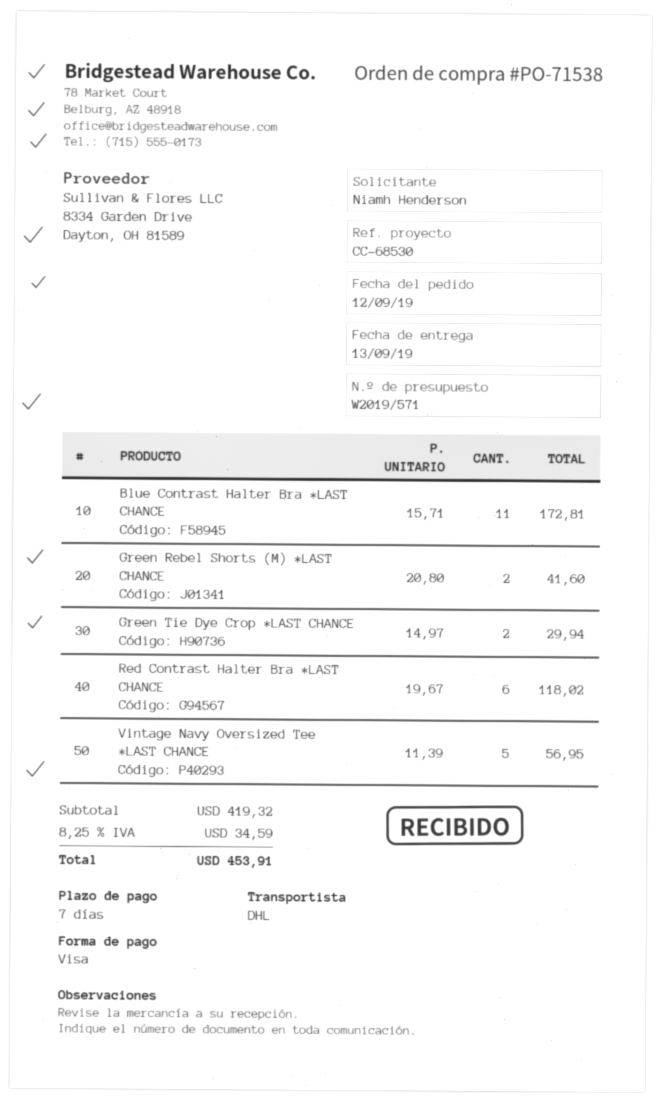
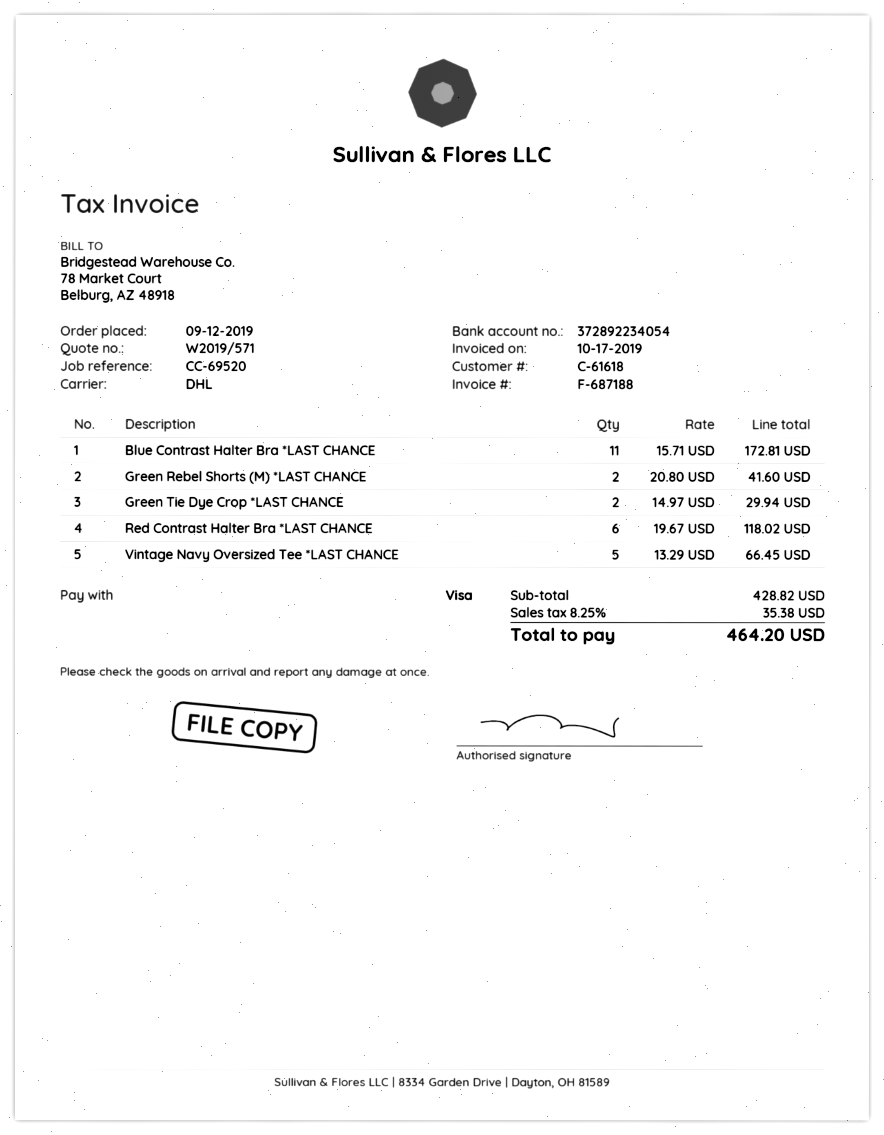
reference: CC-68530 -> CC-69520
Vintage Navy Oversized Tee *LAST CHANCE: 5 x 11.39 = 56.95 -> 5 x 13.29 = 66.45
subtotal: 419.32 -> 428.82
tax: 8.25% = 34.59 -> 8.25% = 35.38
total: 453.91 -> 464.20

